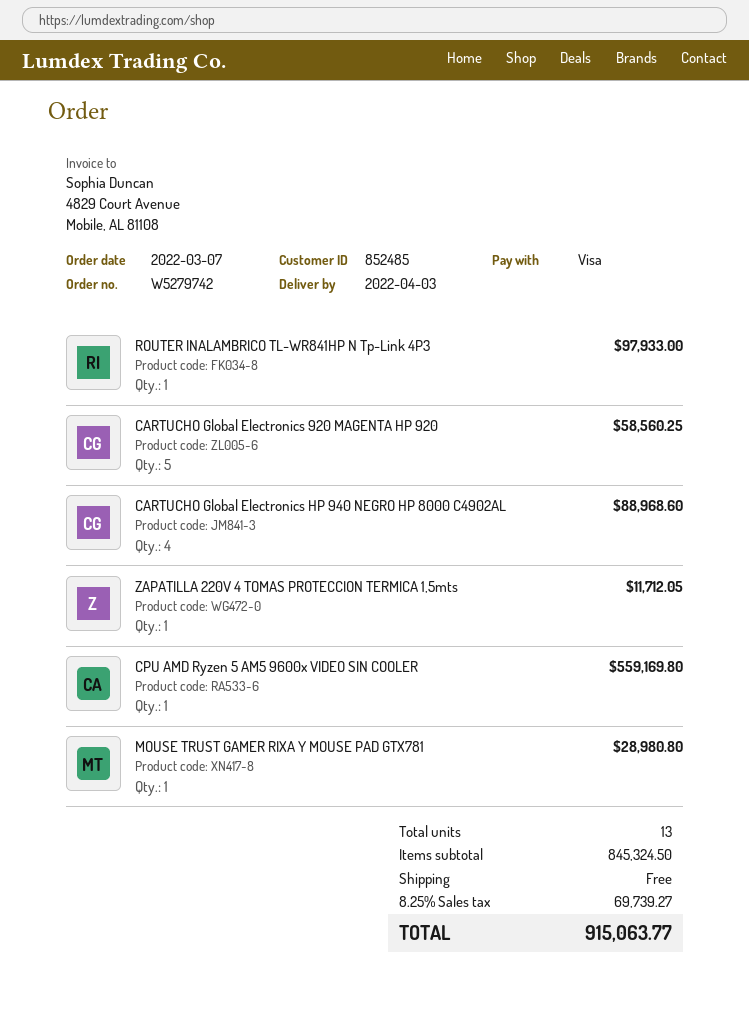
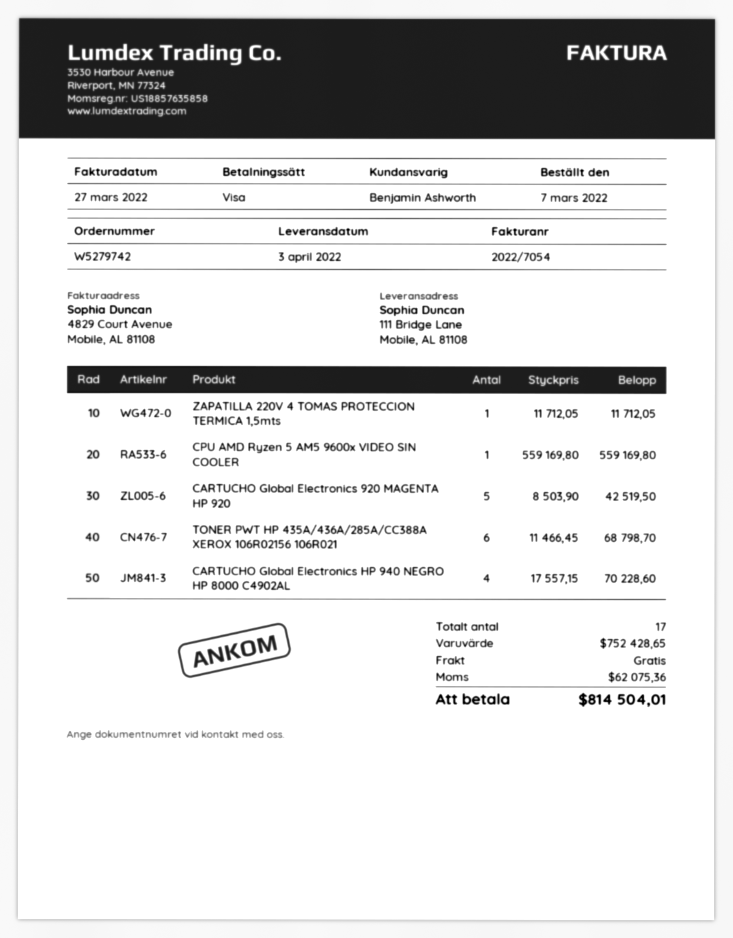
ROUTER INALAMBRICO TL-WR841HP N Tp-Link 4P3: 1 for 97933.00 -> none
CARTUCHO Global Electronics 920 MAGENTA HP 920: 5 for 58560.25 -> 5 for 42519.50
CARTUCHO Global Electronics HP 940 NEGRO HP 8000 C4902AL: 4 for 88968.60 -> 4 for 70228.60
MOUSE TRUST GAMER RIXA Y MOUSE PAD GTX781: 1 for 28980.80 -> none
TONER PWT HP 435A/436A/285A/CC388A XEROX 106R02156 106R021: none -> 6 for 68798.70
total quantity: 13 -> 17
subtotal: 845324.50 -> 752428.65
tax: 69739.27 -> 62075.36
total: 915063.77 -> 814504.01

